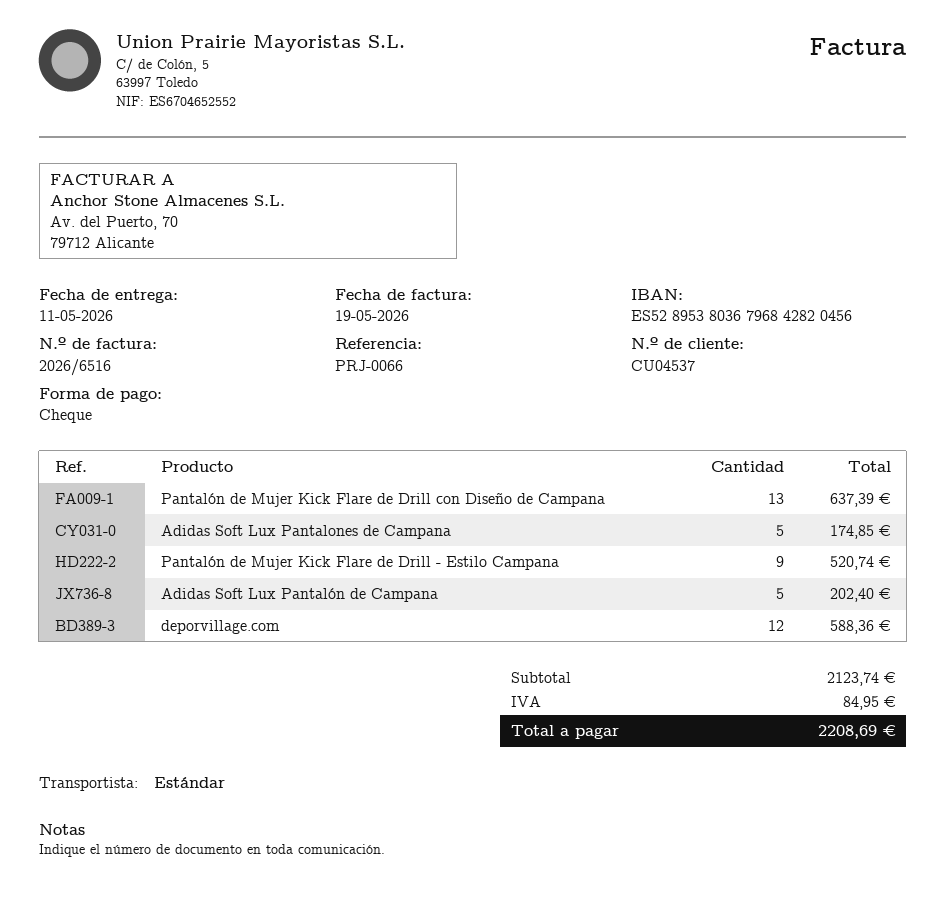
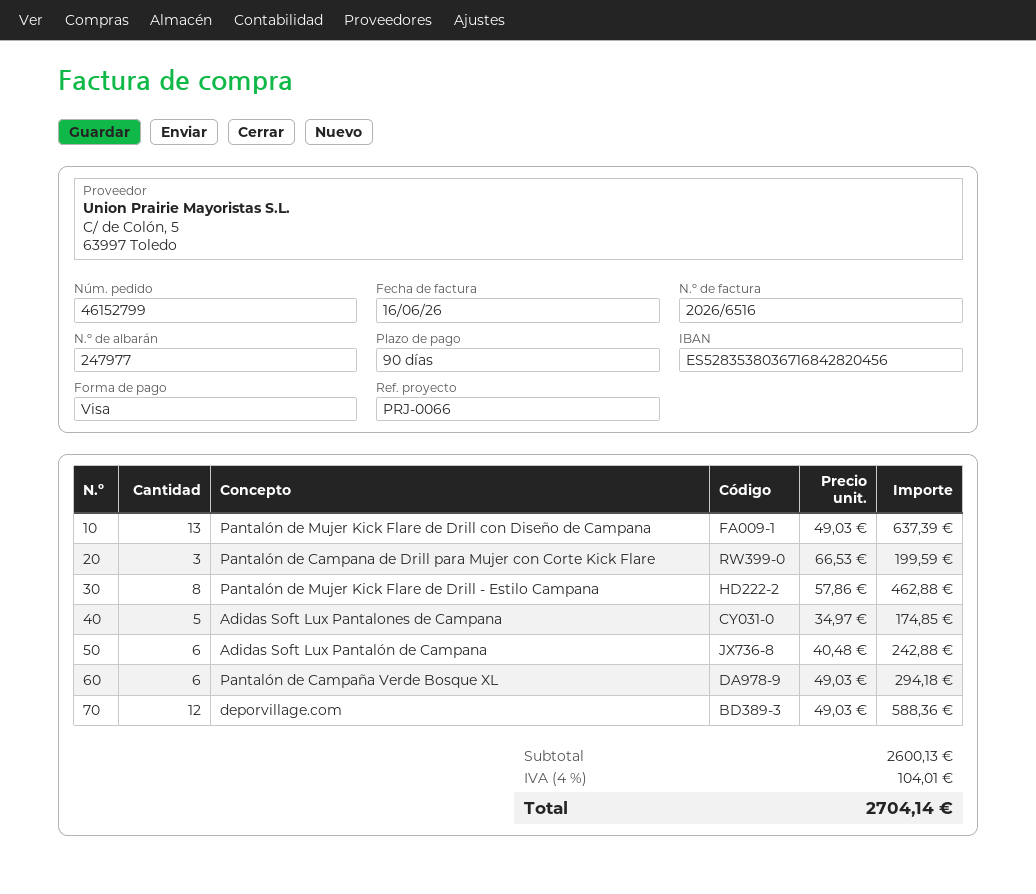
invoice date: 2026-05-19 -> 2026-06-16
payment method: cheque -> Visa
bank account: ES5289538036796842820456 -> ES5283538036716842820456
Pantalón de Mujer Kick Flare de Drill - Estilo Campana: 9 for 520.74 -> 8 for 462.88
Adidas Soft Lux Pantalón de Campana: 5 for 202.40 -> 6 for 242.88
Pantalón de Campana de Drill para Mujer con Corte Kick Flare: none -> 3 for 199.59
Pantalón de Campaña Verde Bosque XL: none -> 6 for 294.18
subtotal: 2123.74 -> 2600.13
tax: 84.95 -> 104.01
total: 2208.69 -> 2704.14

